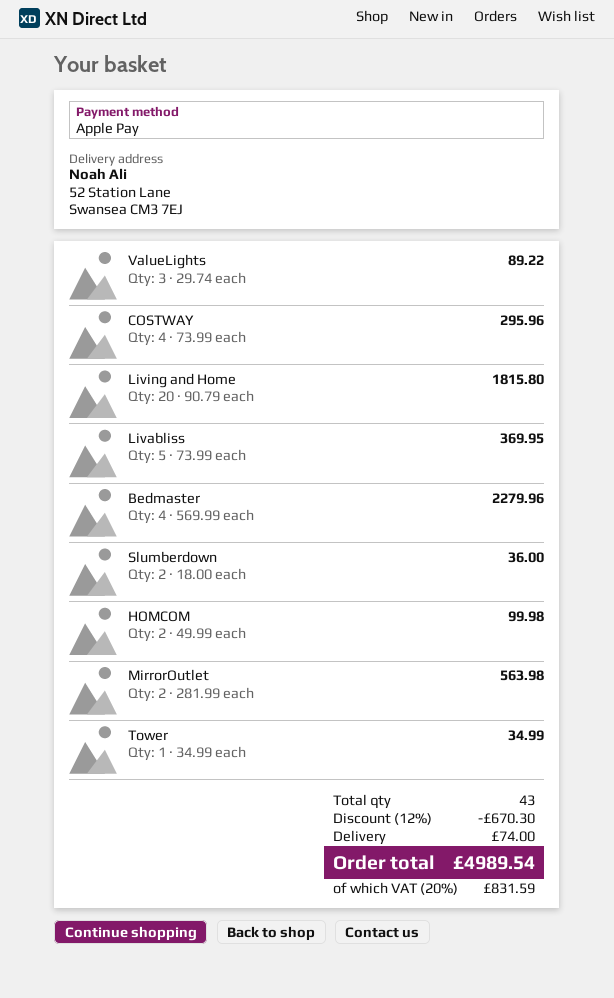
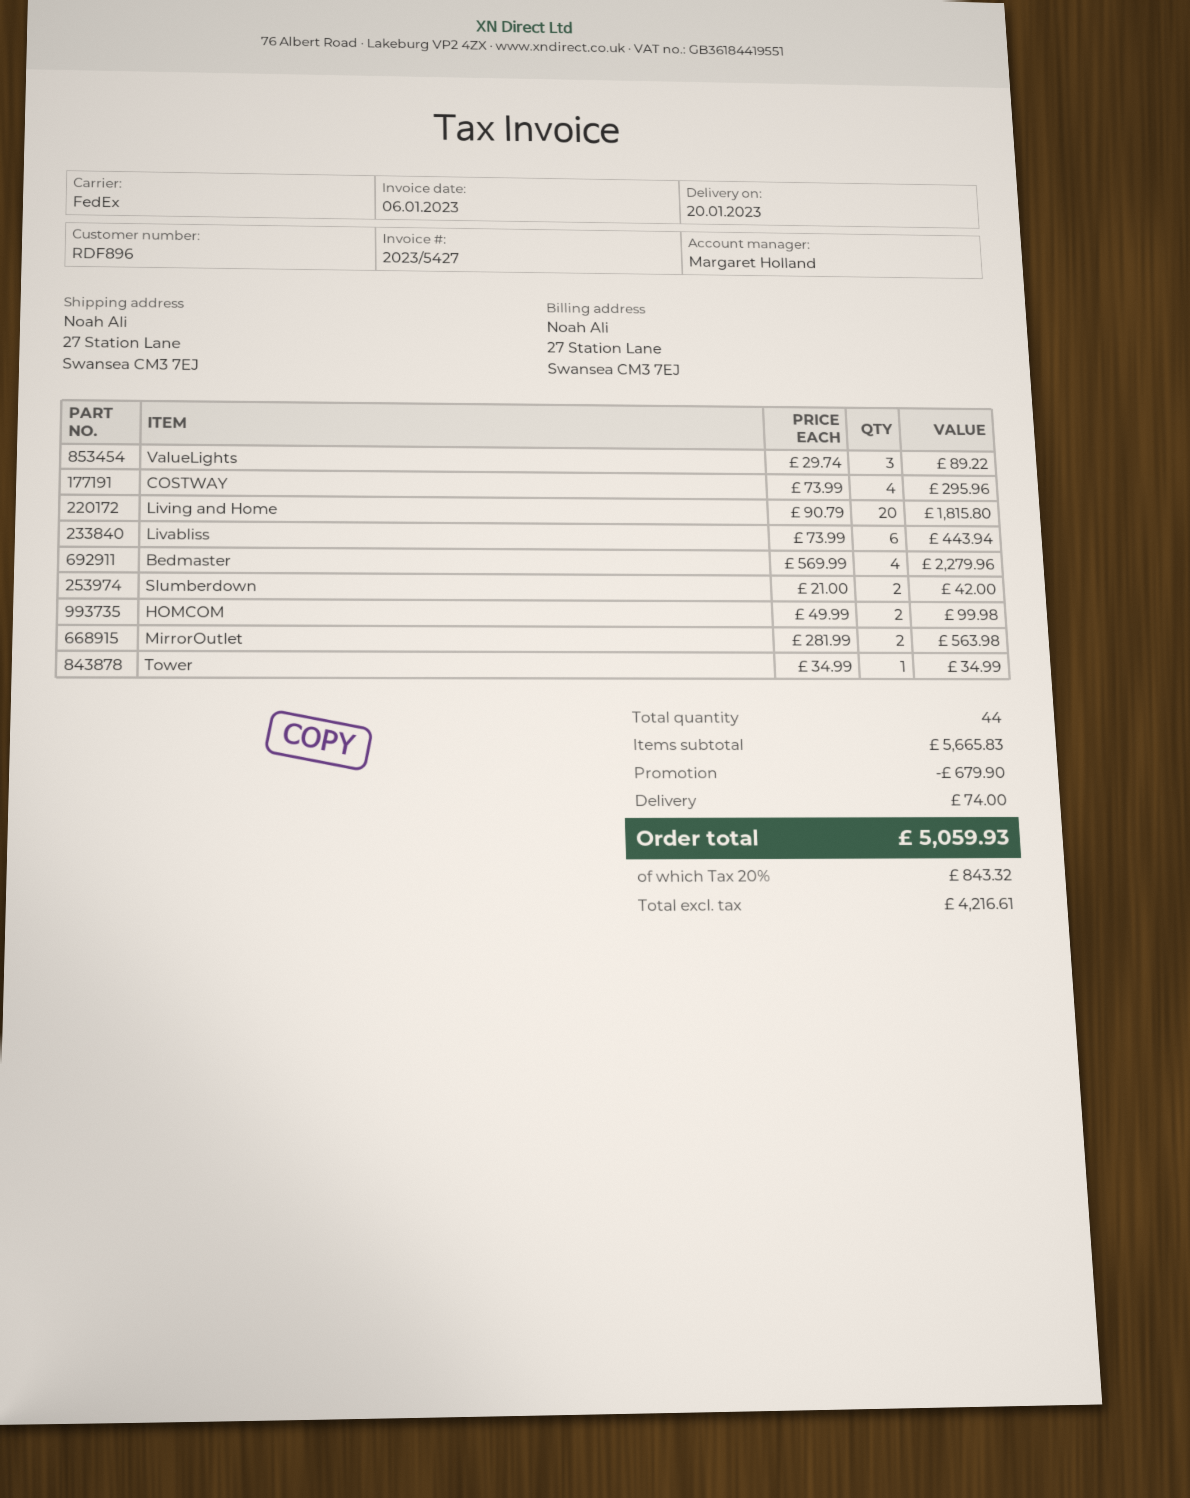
ship to: 52 Station Lane, Swansea CM3 7EJ -> 27 Station Lane, Swansea CM3 7EJ
Livabliss: 5 x 73.99 = 369.95 -> 6 x 73.99 = 443.94
Slumberdown: 2 x 18.00 = 36.00 -> 2 x 21.00 = 42.00
total quantity: 43 -> 44
discount: 670.30 -> 679.90
tax: 20% = 831.59 -> 20% = 843.32
total: 4989.54 -> 5059.93

